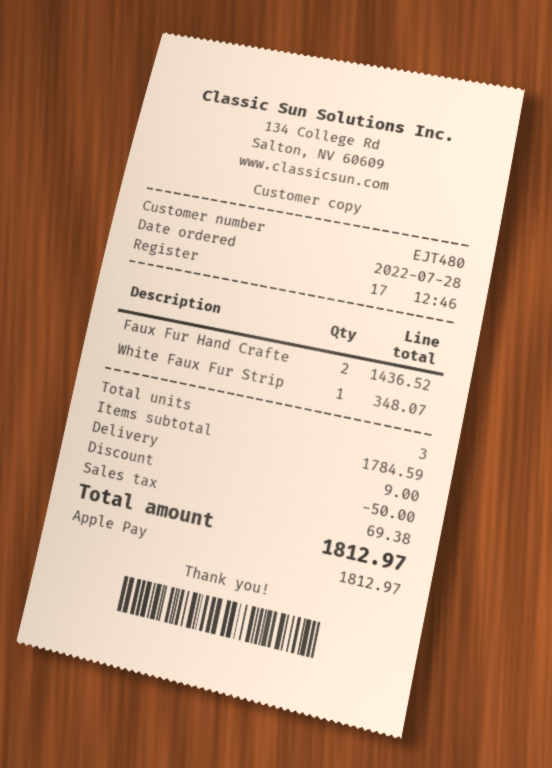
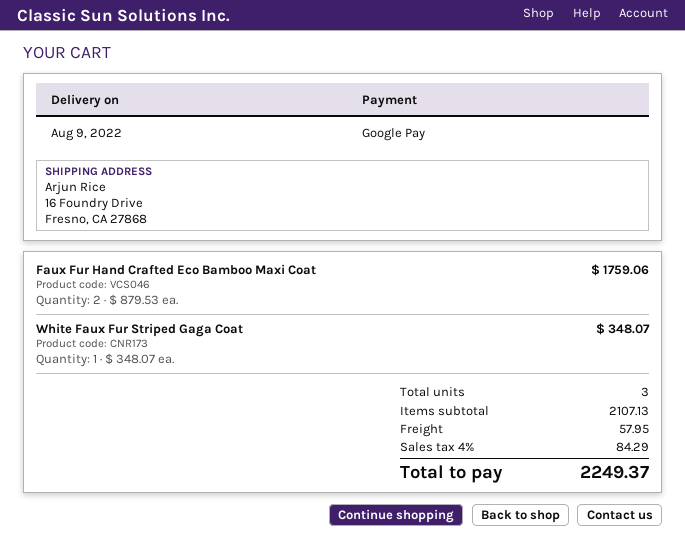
payment method: Apple Pay -> Google Pay
Faux Fur Hand Crafte: 2 for 1436.52 -> 2 for 1759.06
subtotal: 1784.59 -> 2107.13
discount: 50.00 -> none
shipping: 9.00 -> 57.95
tax: 69.38 -> 84.29
total: 1812.97 -> 2249.37

